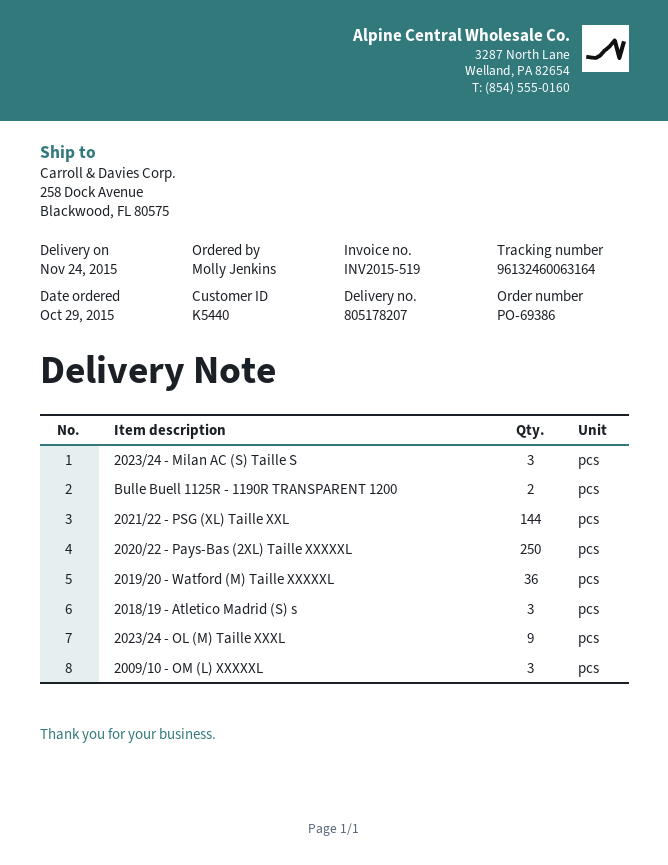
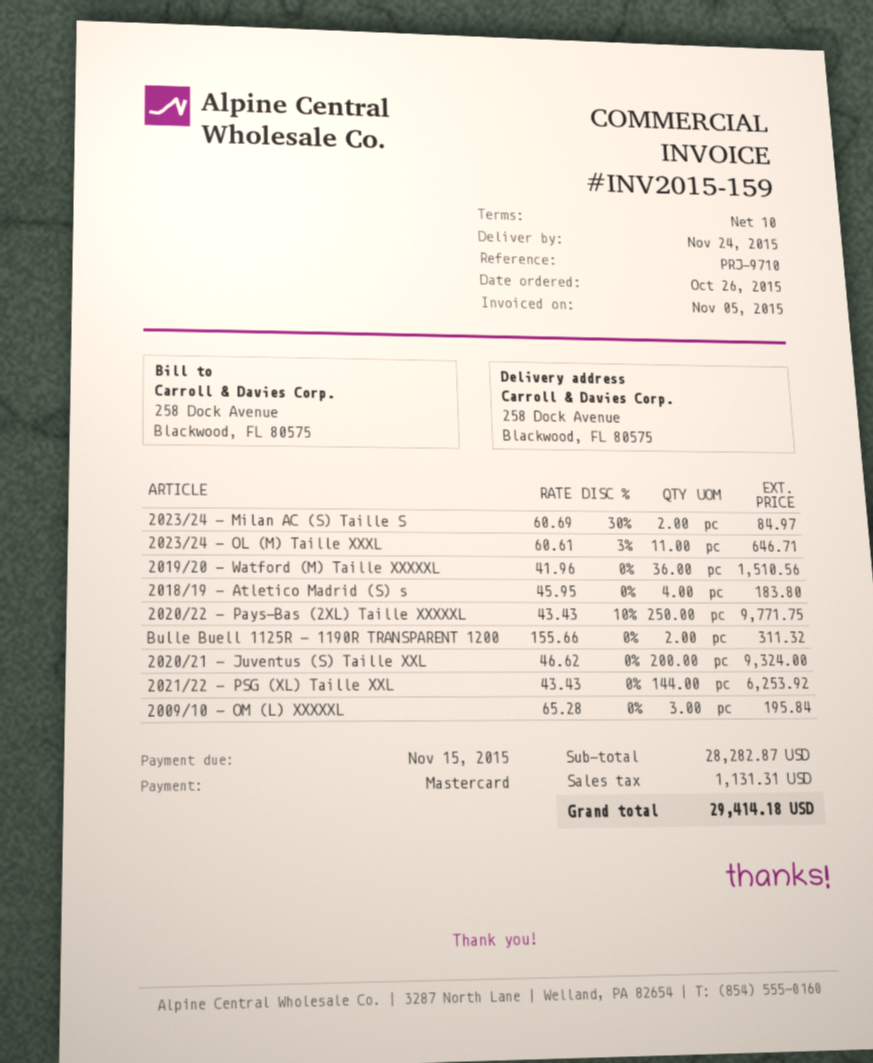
order date: 2015-10-29 -> 2015-10-26
invoice number: INV2015-519 -> INV2015-159
2023/24 - Milan AC (S) Taille S: 3 -> 2
2018/19 - Atletico Madrid (S) s: 3 -> 4
2023/24 - OL (M) Taille XXXL: 9 -> 11
2020/21 - Juventus (S) Taille XXL: none -> 200

